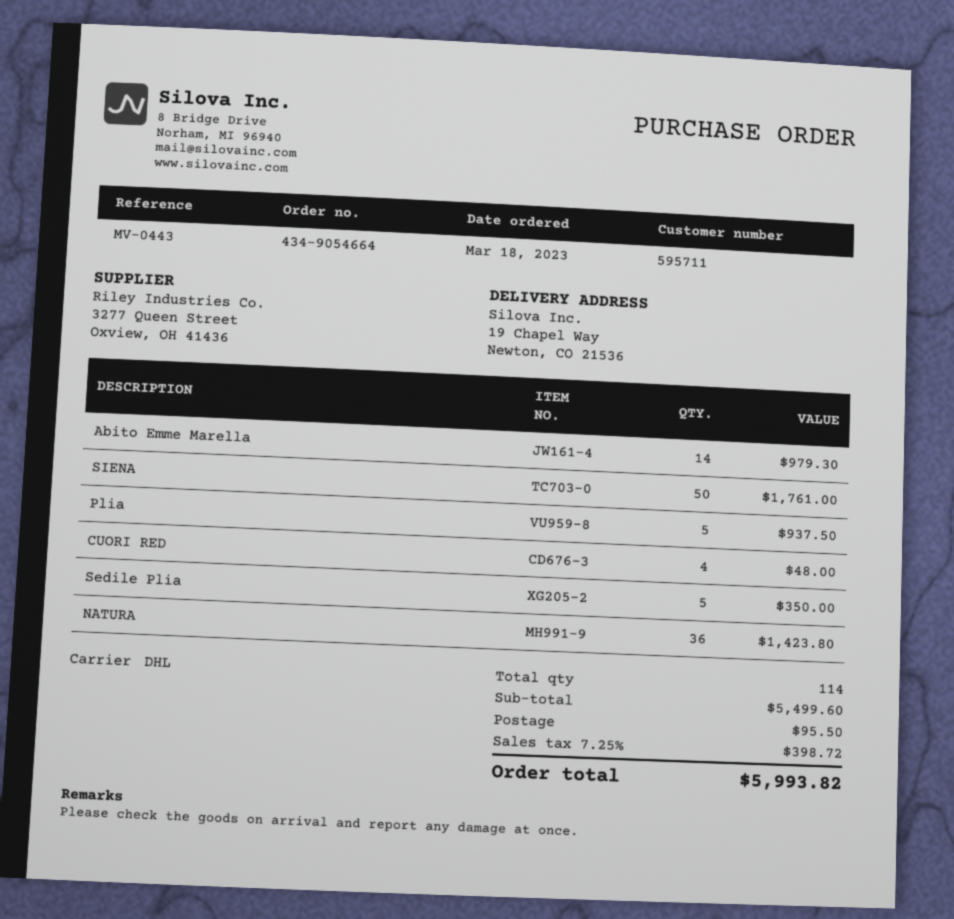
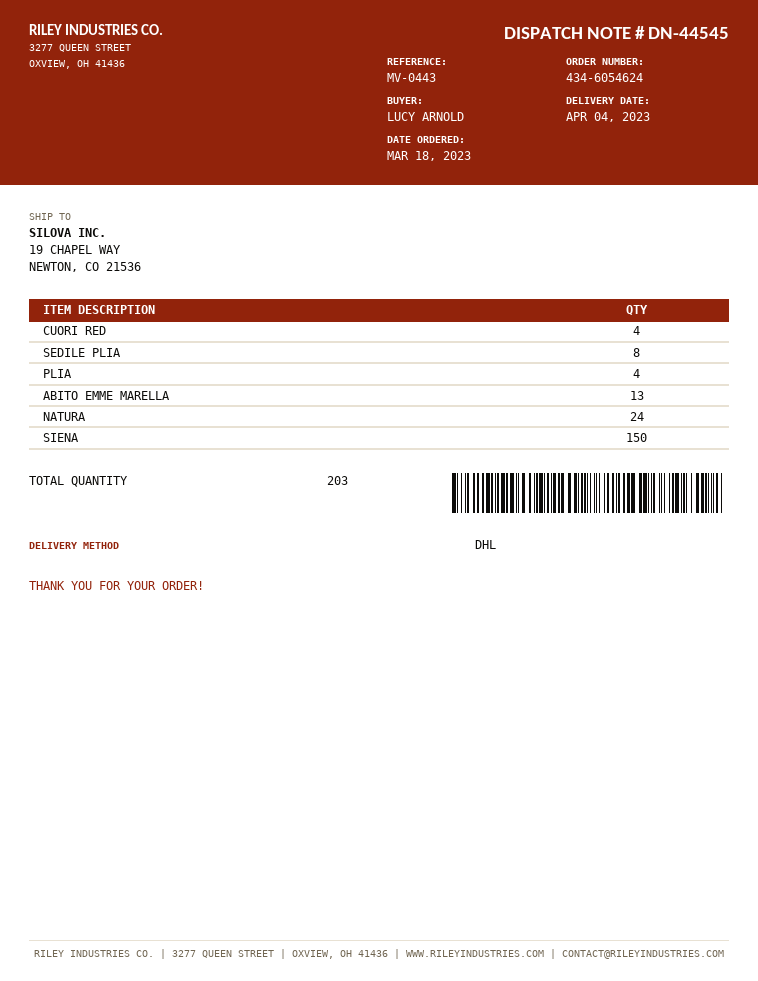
order number: 434-9054664 -> 434-6054624
Abito Emme Marella: 14 -> 13
SIENA: 50 -> 150
Plia: 5 -> 4
Sedile Plia: 5 -> 8
NATURA: 36 -> 24
total quantity: 114 -> 203

